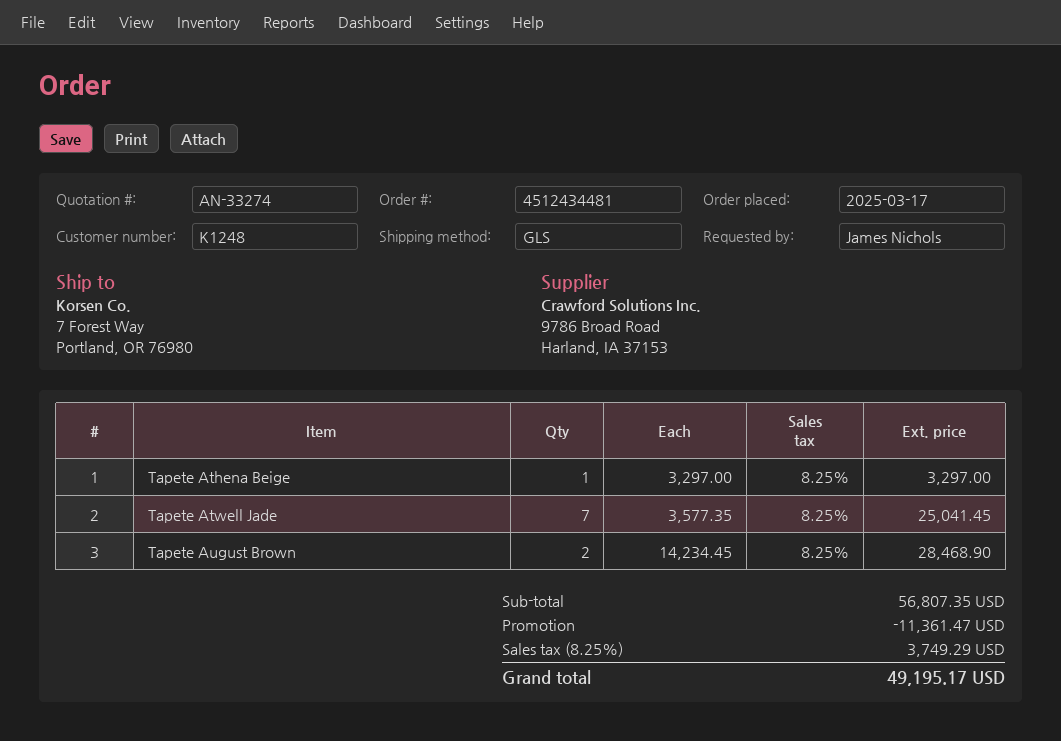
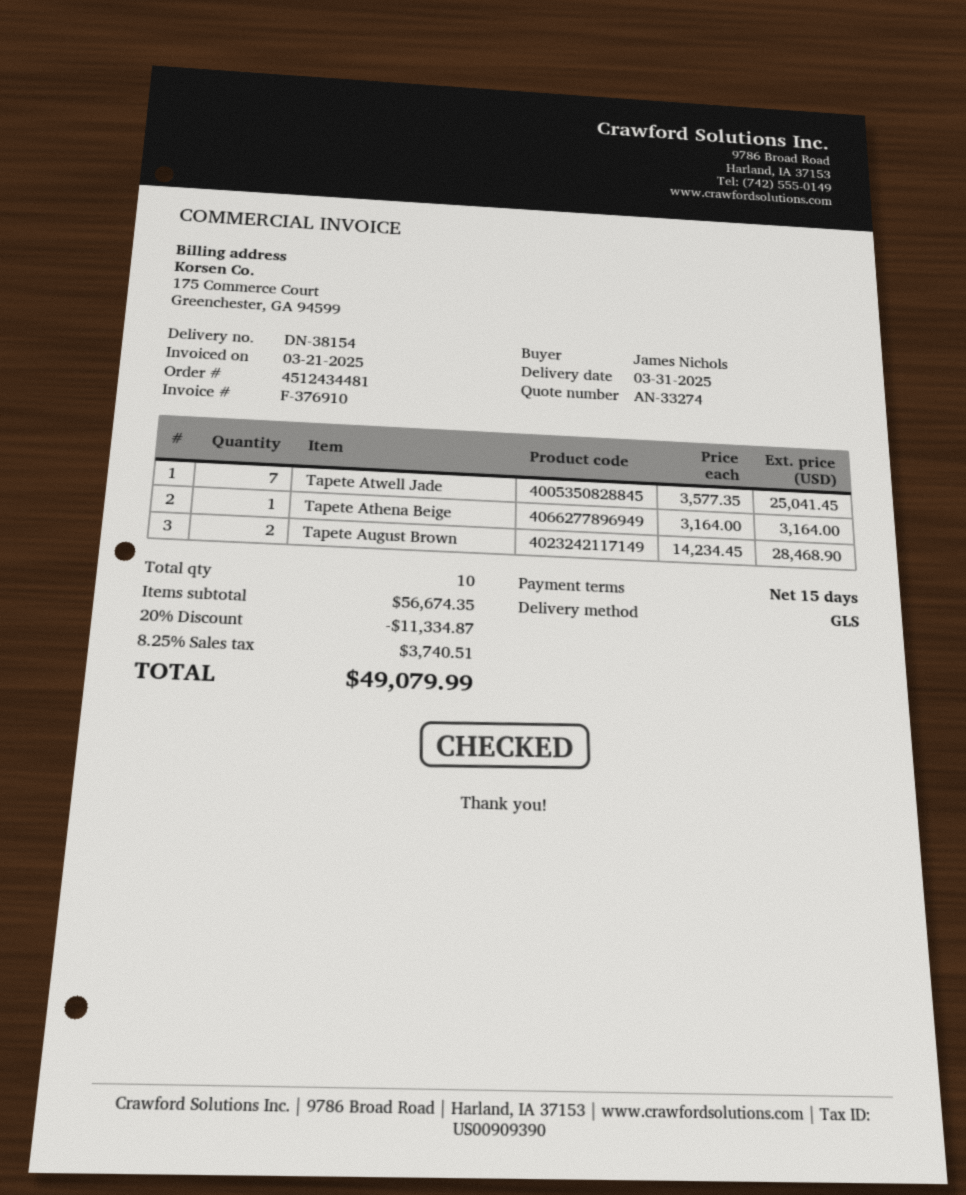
Tapete Athena Beige: 1 x 3297.00 = 3297.00 -> 1 x 3164.00 = 3164.00
subtotal: 56807.35 -> 56674.35
discount: 11361.47 -> 11334.87
tax: 8.25% = 3749.29 -> 8.25% = 3740.51
total: 49195.17 -> 49079.99

